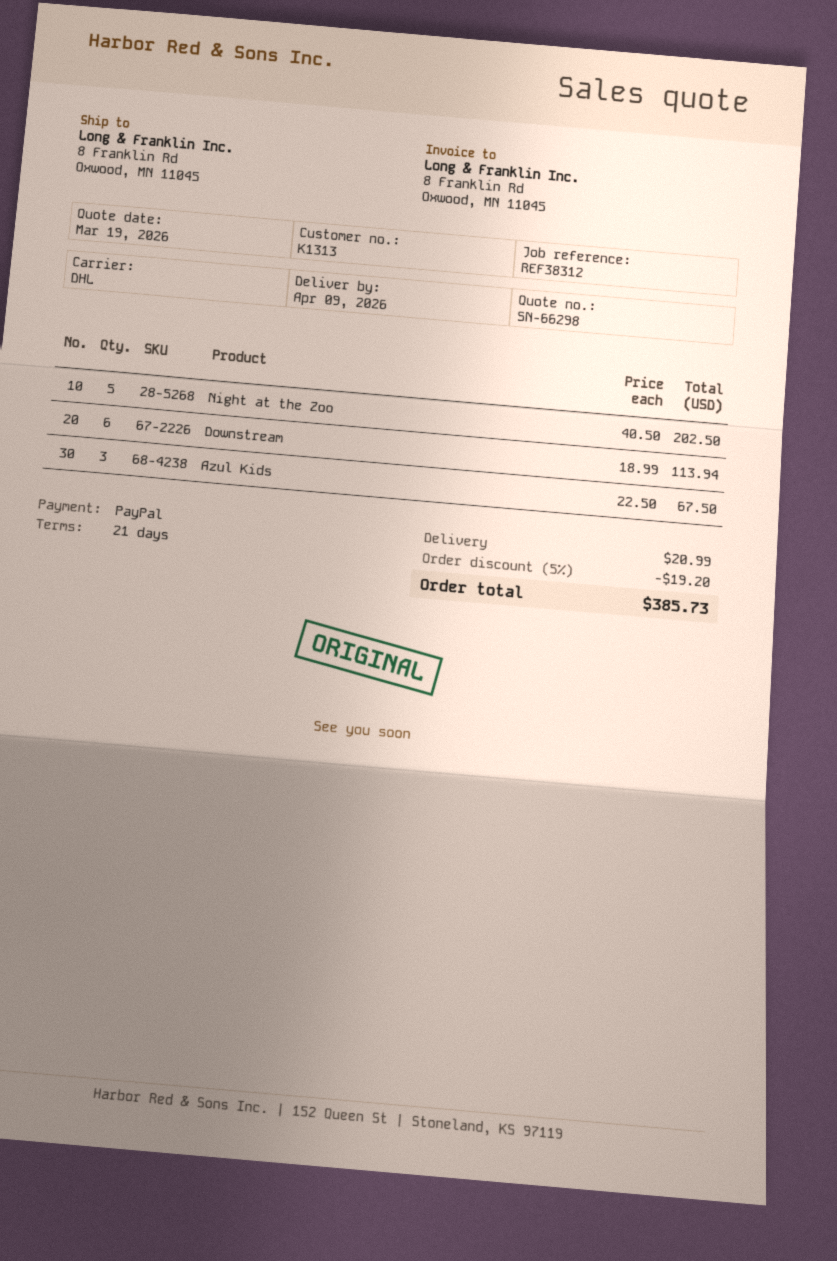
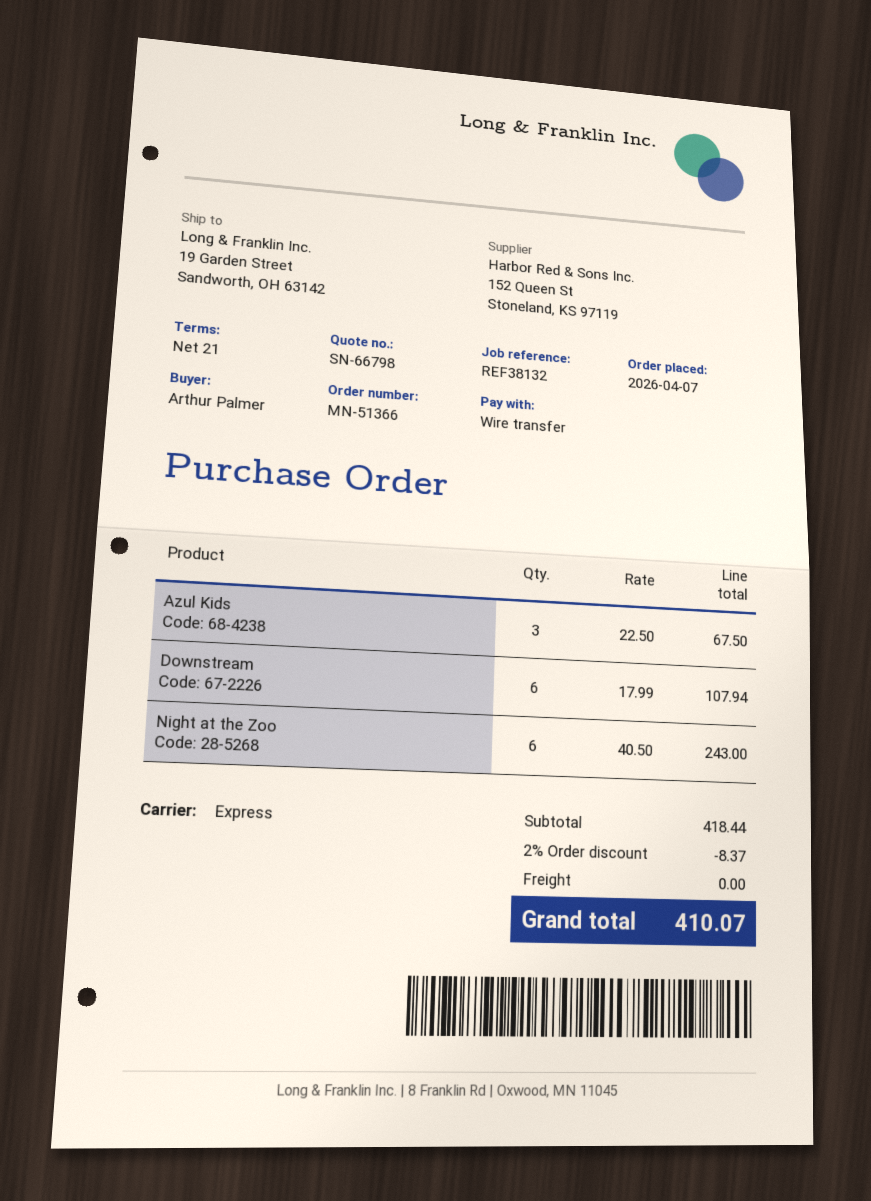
quote number: SN-66298 -> SN-66798
reference: REF38312 -> REF38132
payment method: PayPal -> bank transfer
shipping method: DHL -> express
ship to: 8 Franklin Rd, Oxwood, MN 11045 -> 19 Garden Street, Sandworth, OH 63142
Night at the Zoo: 5 x 40.50 = 202.50 -> 6 x 40.50 = 243.00
Downstream: 6 x 18.99 = 113.94 -> 6 x 17.99 = 107.94
discount: 5% = 19.20 -> 2% = 8.37
shipping: 20.99 -> 0.00
total: 385.73 -> 410.07

